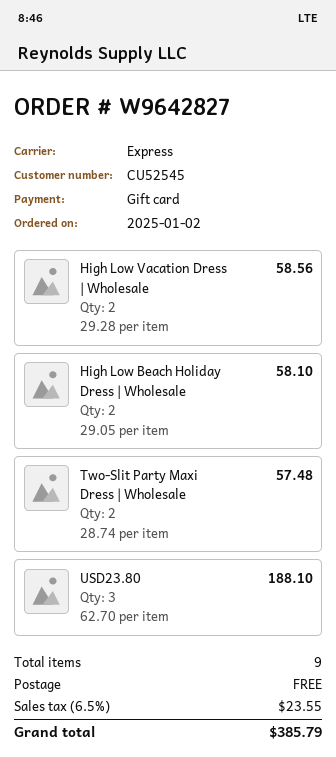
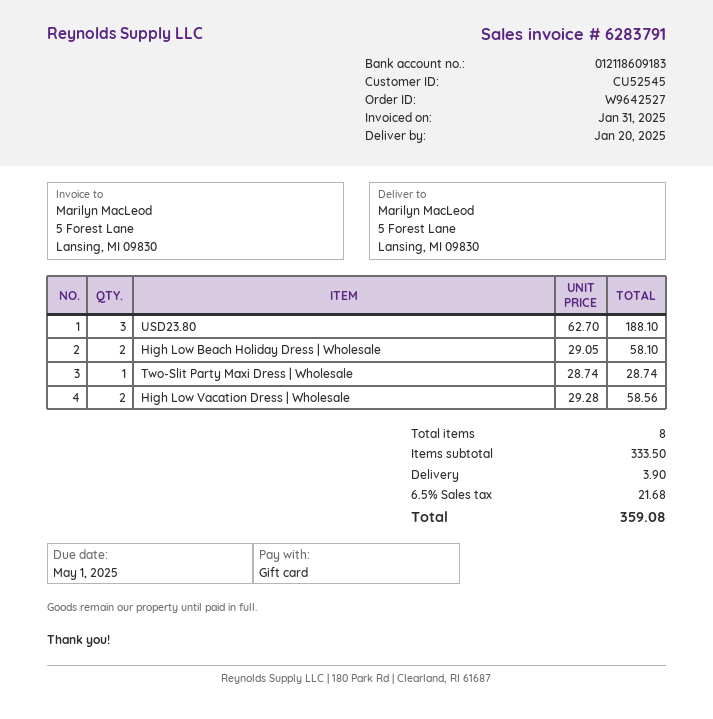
order number: W9642827 -> W9642527
Two-Slit Party Maxi Dress | Wholesale: 2 x 28.74 = 57.48 -> 1 x 28.74 = 28.74
total quantity: 9 -> 8
shipping: 0.00 -> 3.90
tax: 6.5% = 23.55 -> 6.5% = 21.68
total: 385.79 -> 359.08

